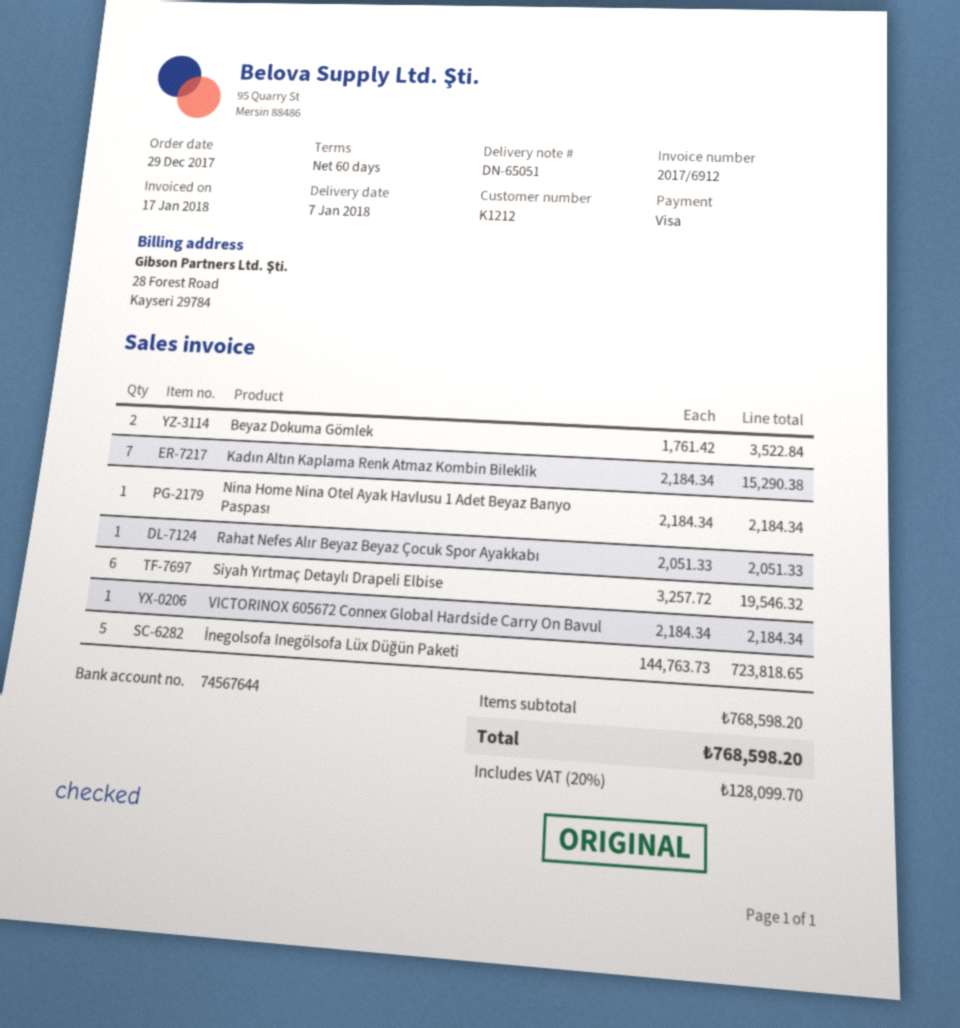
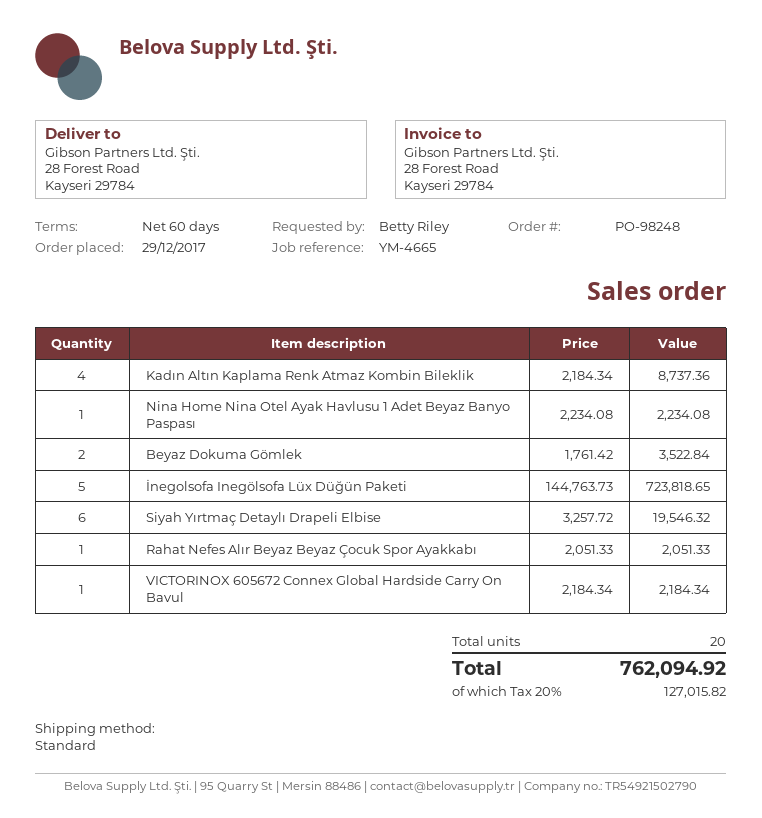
Kadın Altın Kaplama Renk Atmaz Kombin Bileklik: 7 x 2184.34 = 15290.38 -> 4 x 2184.34 = 8737.36
Nina Home Nina Otel Ayak Havlusu 1 Adet Beyaz Banyo Paspası: 1 x 2184.34 = 2184.34 -> 1 x 2234.08 = 2234.08
tax: 20% = 128099.70 -> 20% = 127015.82
total: 768598.20 -> 762094.92

